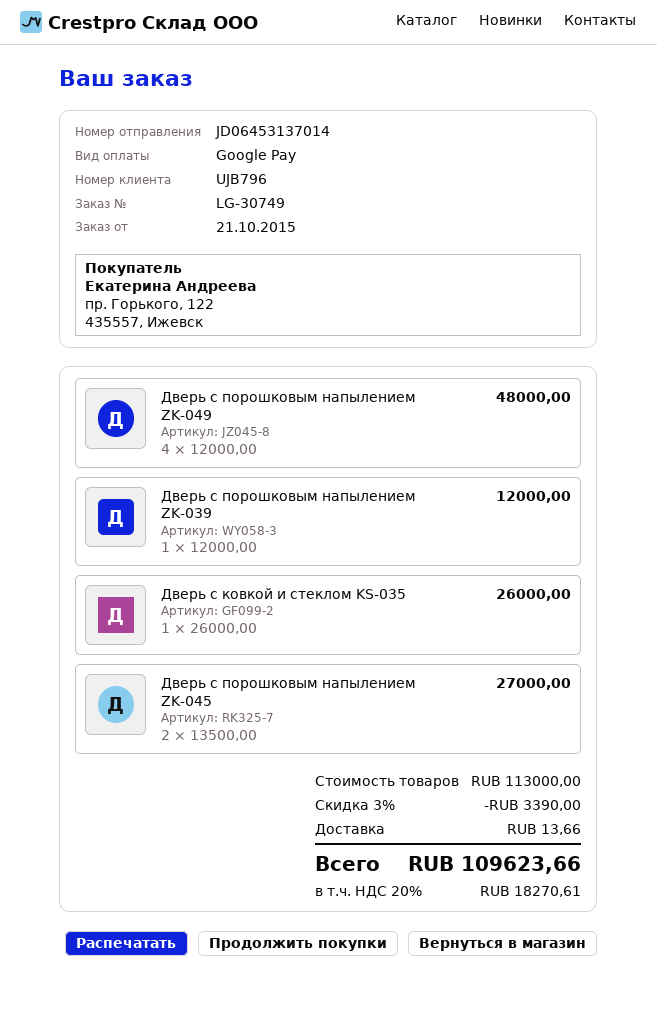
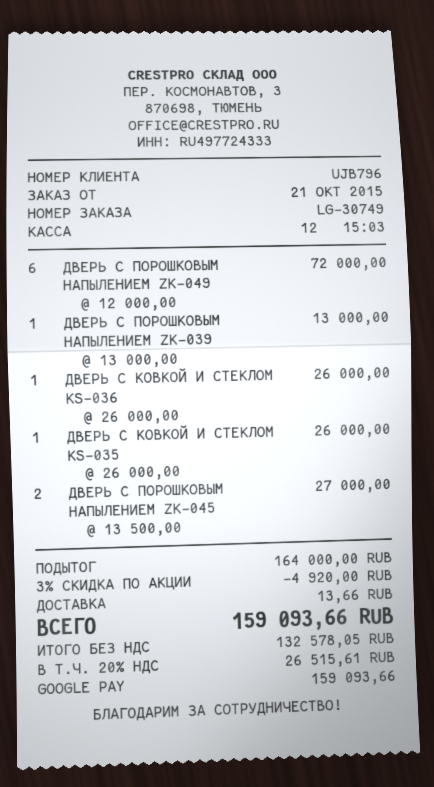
Дверь с порошковым напылением ZK-049: 4 x 12000.00 = 48000.00 -> 6 x 12000.00 = 72000.00
Дверь с порошковым напылением ZK-039: 1 x 12000.00 = 12000.00 -> 1 x 13000.00 = 13000.00
ДВЕРЬ С КОВКОЙ И СТЕКЛОМ KS-036: none -> 1 x 26000.00 = 26000.00
subtotal: 113000.00 -> 164000.00
discount: 3% = 3390.00 -> 3% = 4920.00
tax: 20% = 18270.61 -> 20% = 26515.61
total: 109623.66 -> 159093.66

